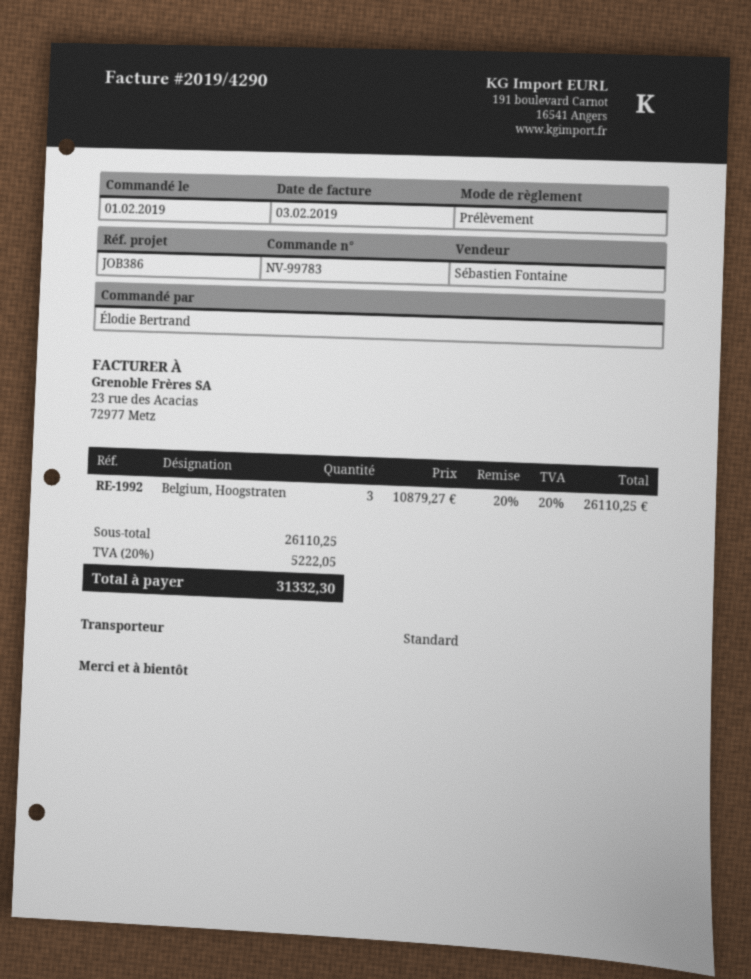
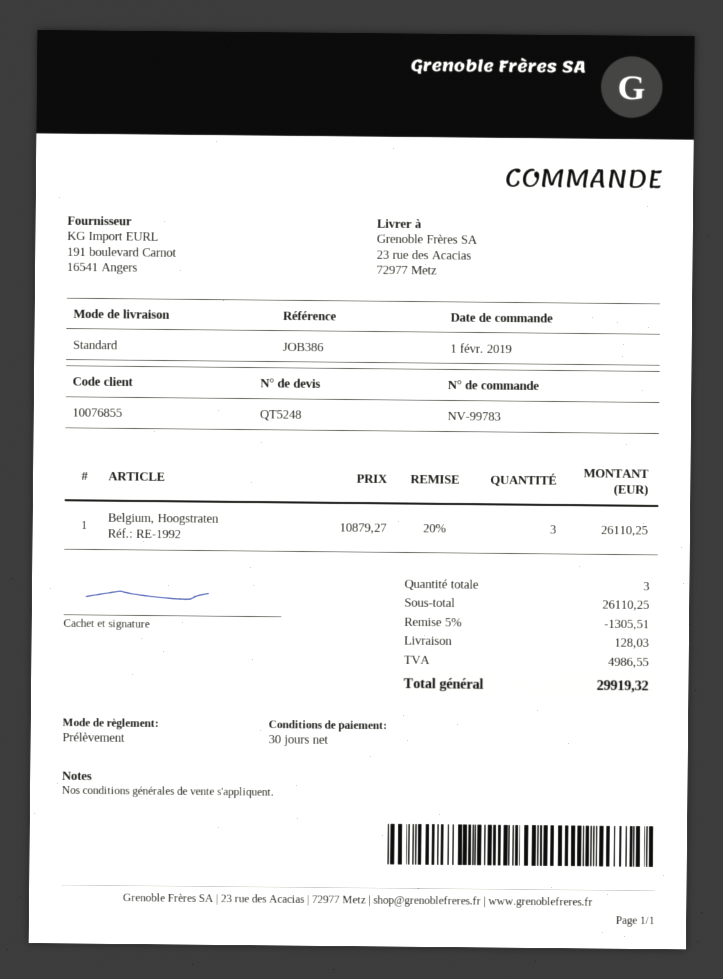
discount: none -> 5% = 1305.51
shipping: none -> 128.03
tax: 5222.05 -> 4986.55
total: 31332.30 -> 29919.32

